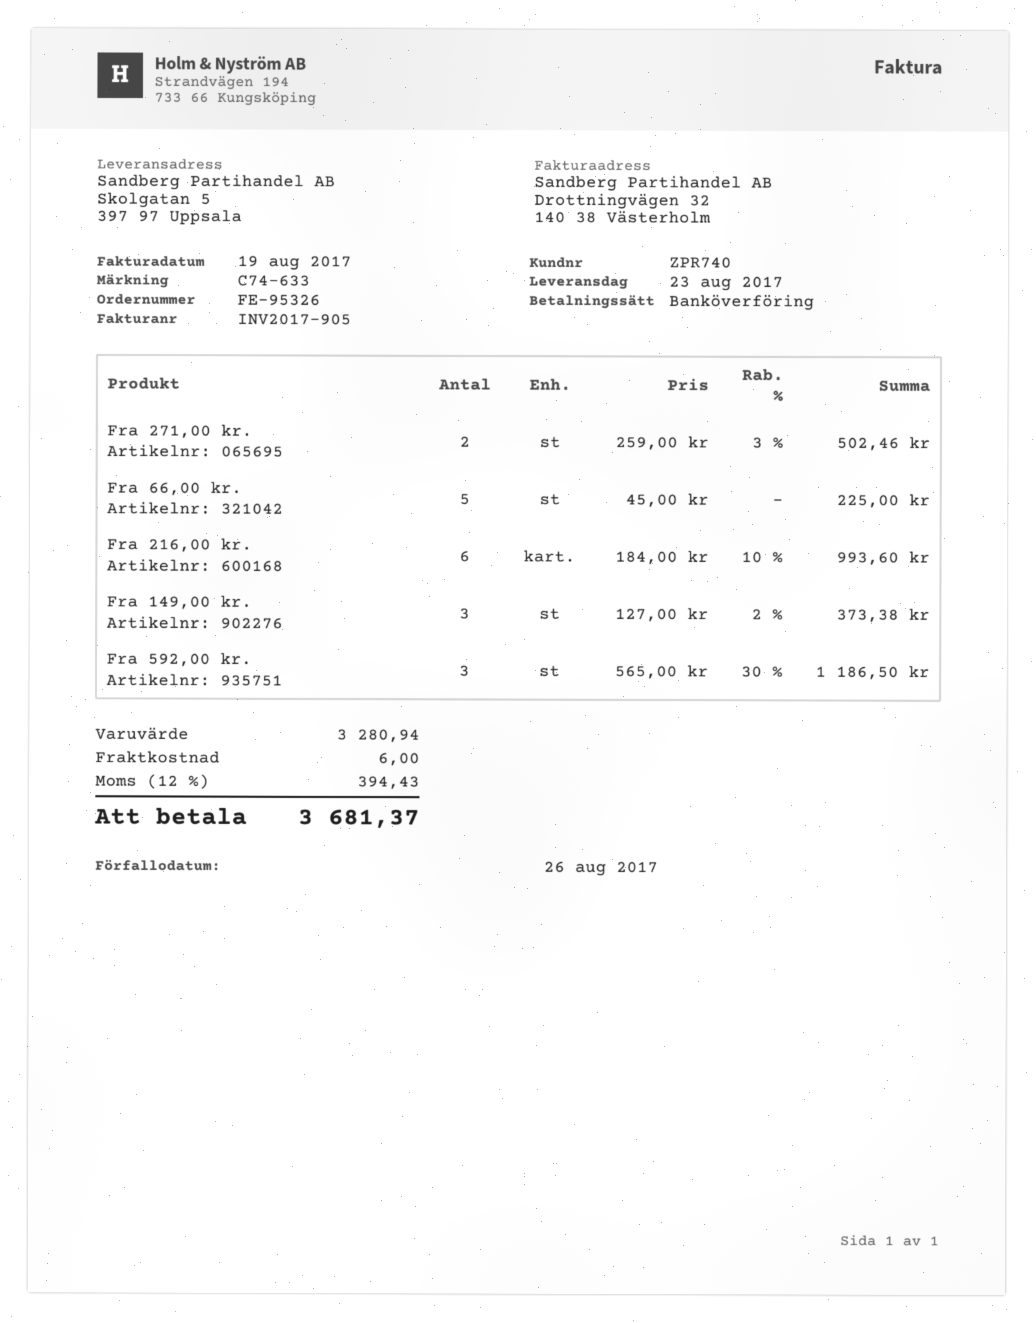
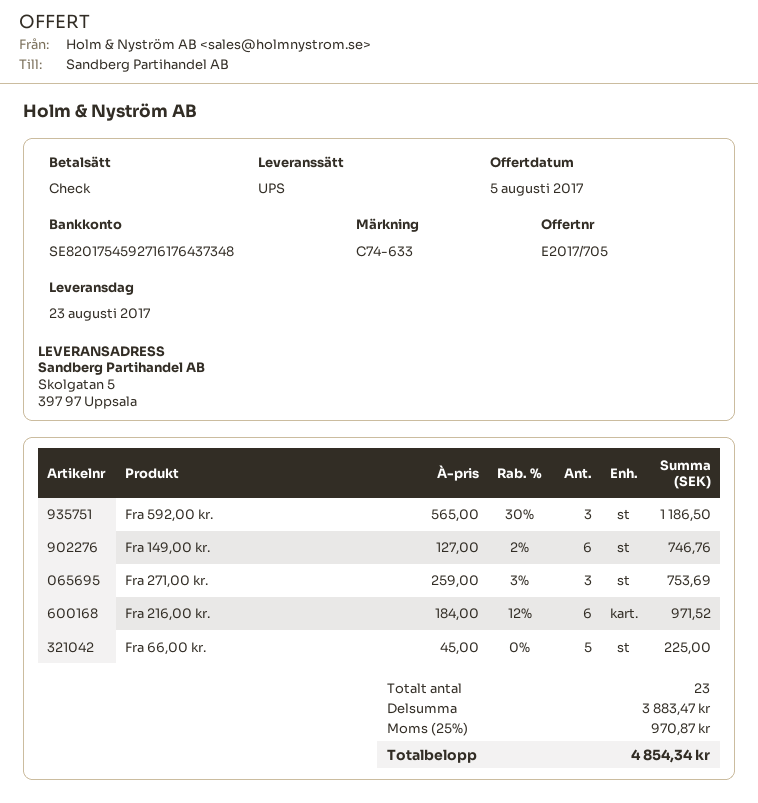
payment method: bank transfer -> cheque
Fra 271,00 kr.: 2 x 259.00 - 3% = 502.46 -> 3 x 259.00 - 3% = 753.69
Fra 216,00 kr.: 6 x 184.00 - 10% = 993.60 -> 6 x 184.00 - 12% = 971.52
Fra 149,00 kr.: 3 x 127.00 - 2% = 373.38 -> 6 x 127.00 - 2% = 746.76
subtotal: 3280.94 -> 3883.47
shipping: 6.00 -> none
tax: 12% = 394.43 -> 25% = 970.87
total: 3681.37 -> 4854.34

